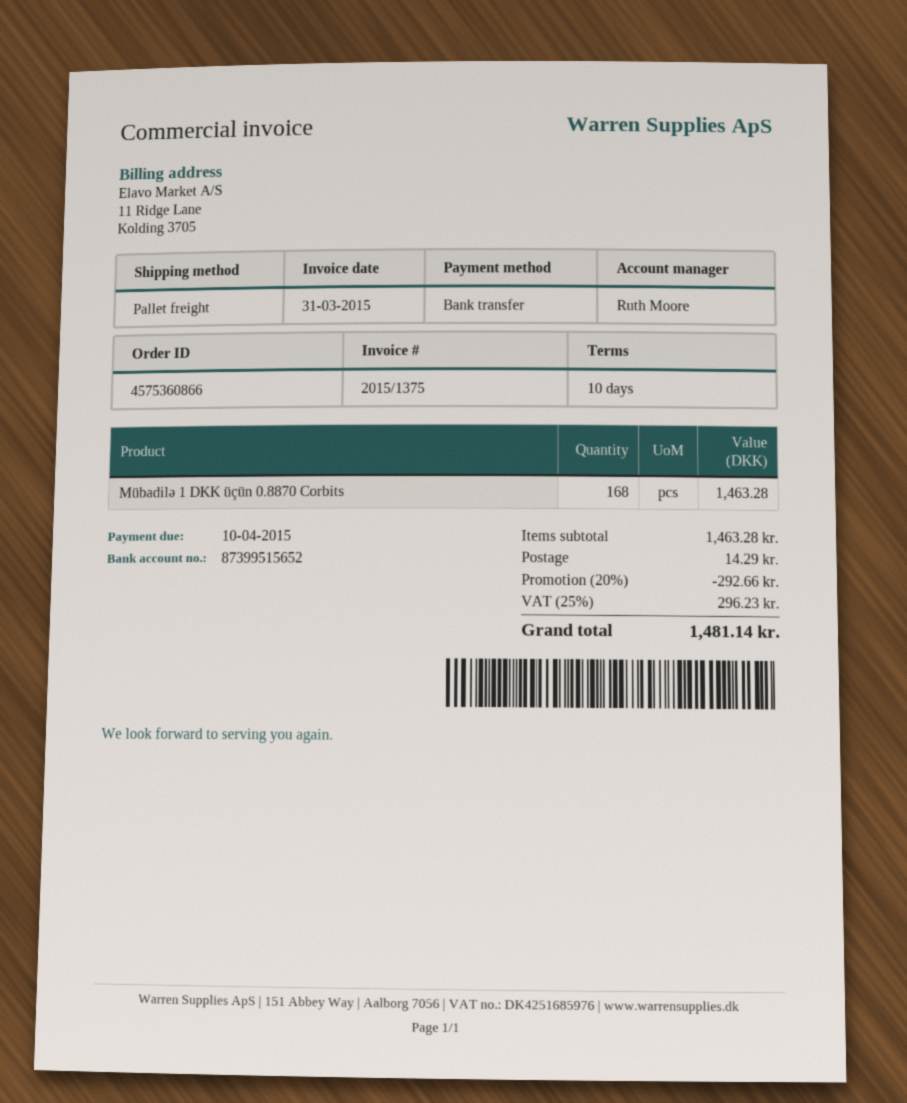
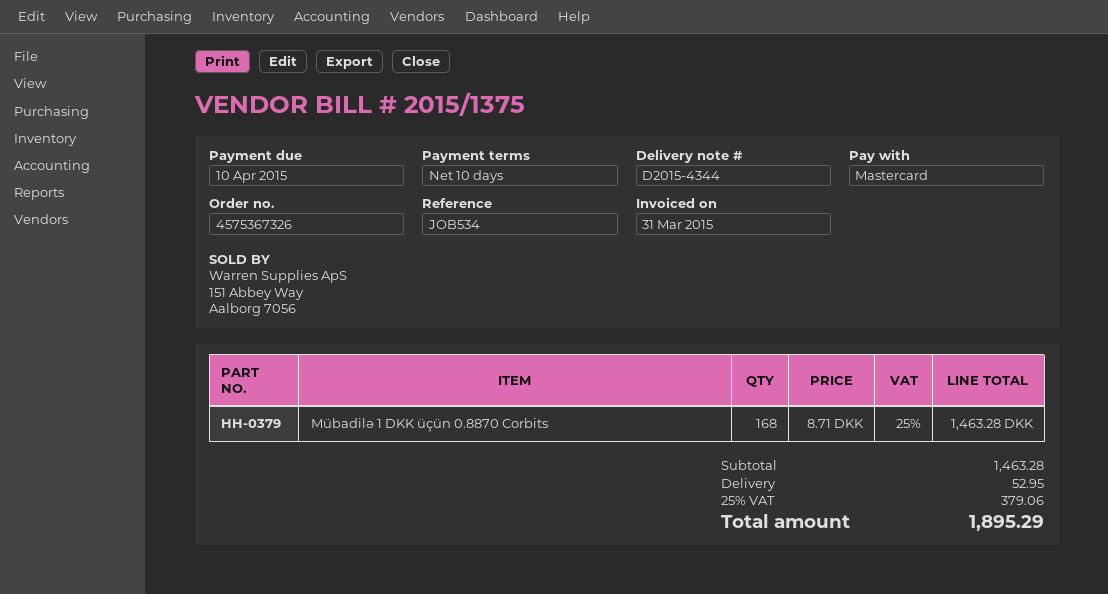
order number: 4575360866 -> 4575367326
payment method: bank transfer -> Mastercard
discount: 20% = 292.66 -> none
shipping: 14.29 -> 52.95
tax: 25% = 296.23 -> 25% = 379.06
total: 1481.14 -> 1895.29

